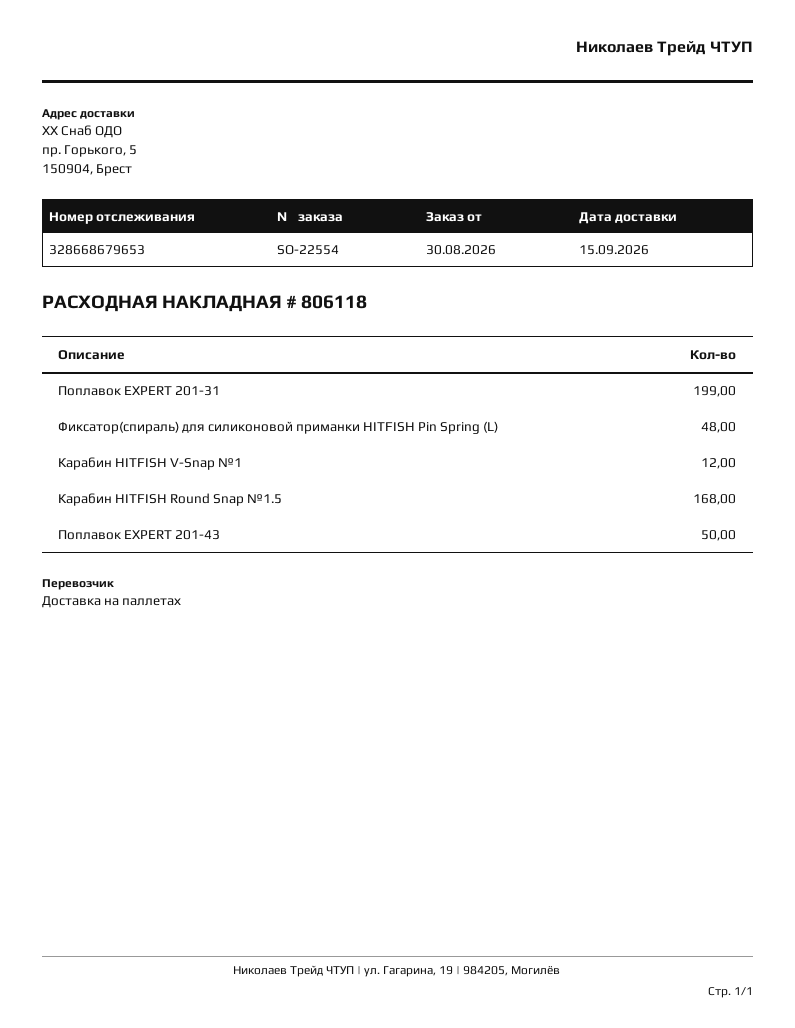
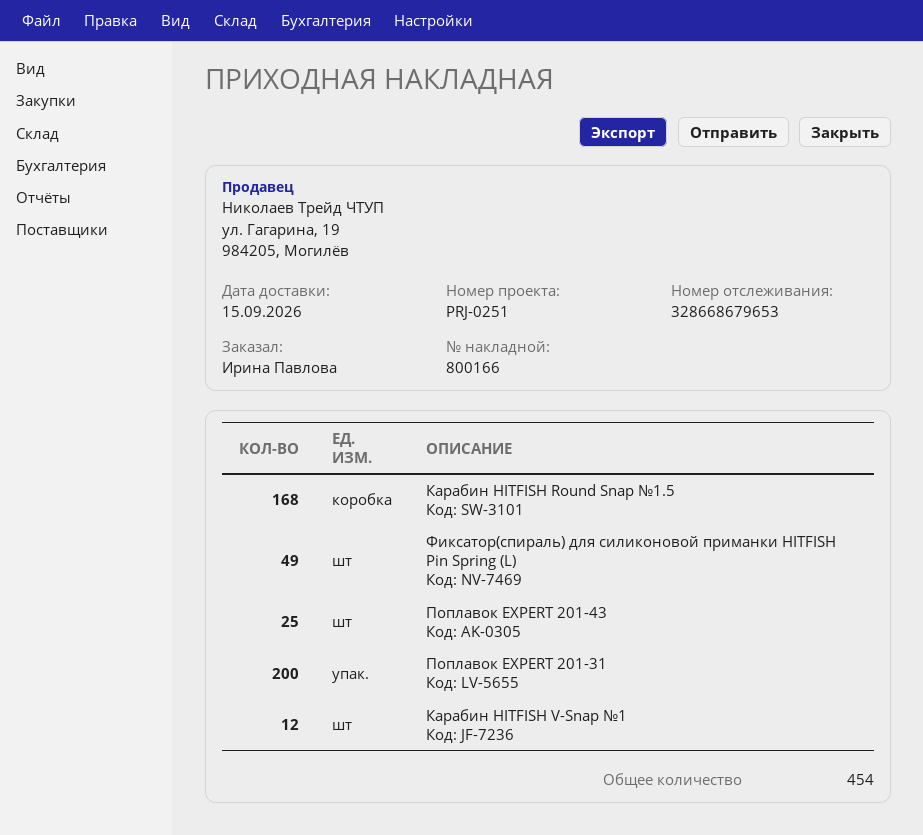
delivery note number: 806118 -> 800166
Поплавок EXPERT 201-31: 199 -> 200
Фиксатор(спираль) для силиконовой приманки HITFISH Pin Spring (L): 48 -> 49
Поплавок EXPERT 201-43: 50 -> 25

